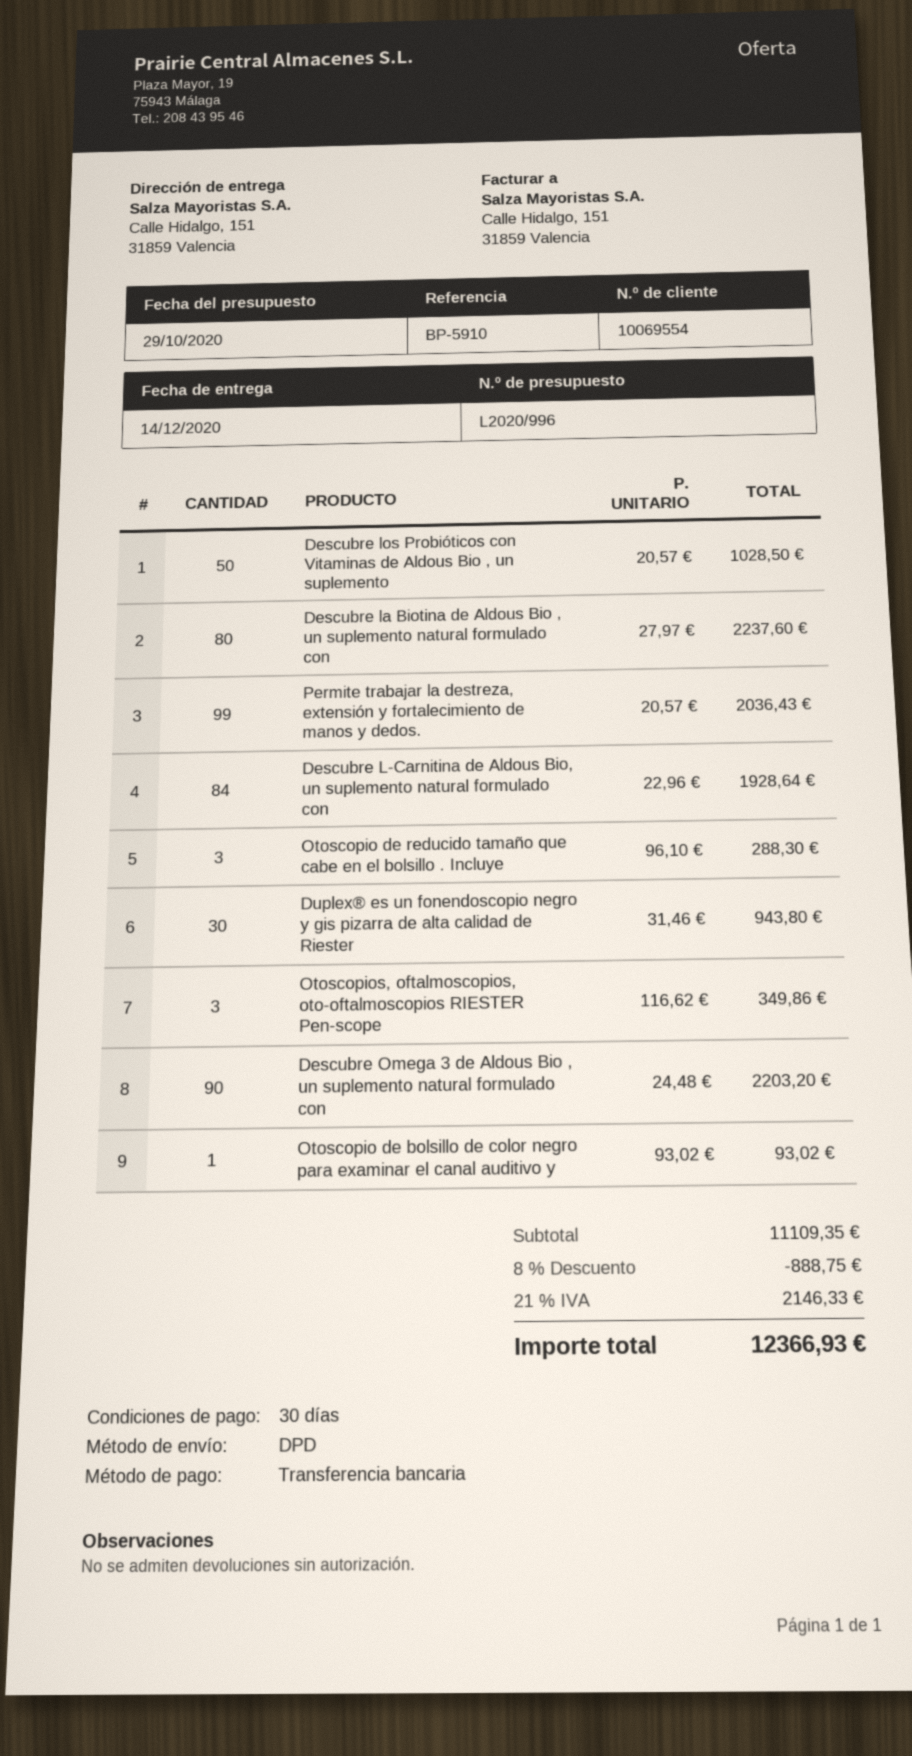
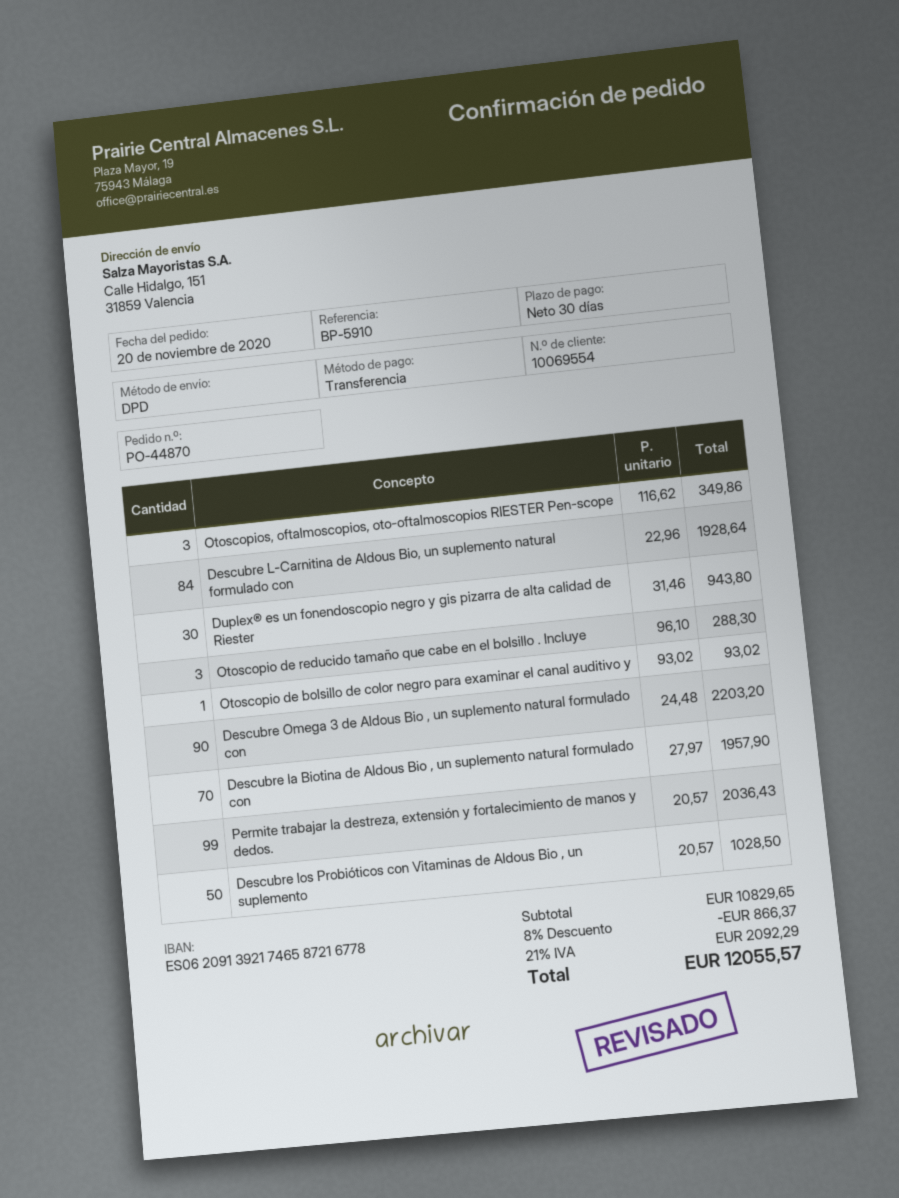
Descubre la Biotina de Aldous Bio , un suplemento natural formulado con: 80 x 27.97 = 2237.60 -> 70 x 27.97 = 1957.90
subtotal: 11109.35 -> 10829.65
discount: 8% = 888.75 -> 8% = 866.37
tax: 21% = 2146.33 -> 21% = 2092.29
total: 12366.93 -> 12055.57

